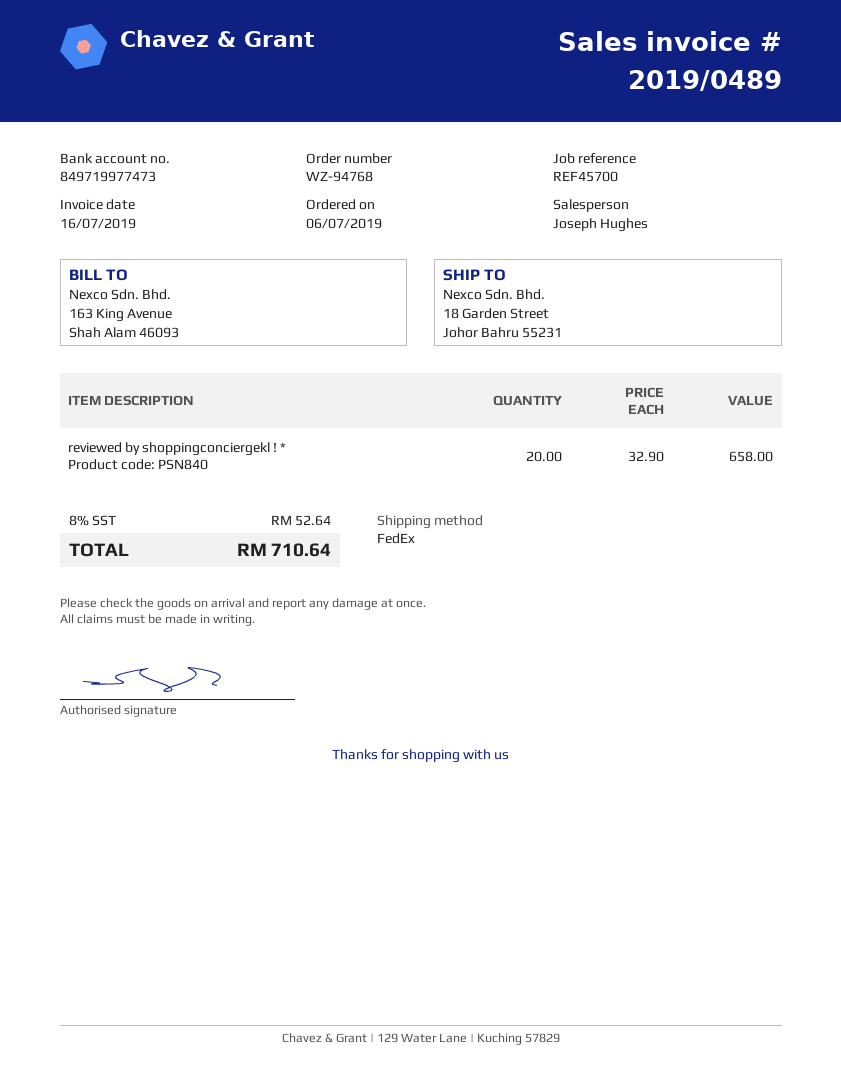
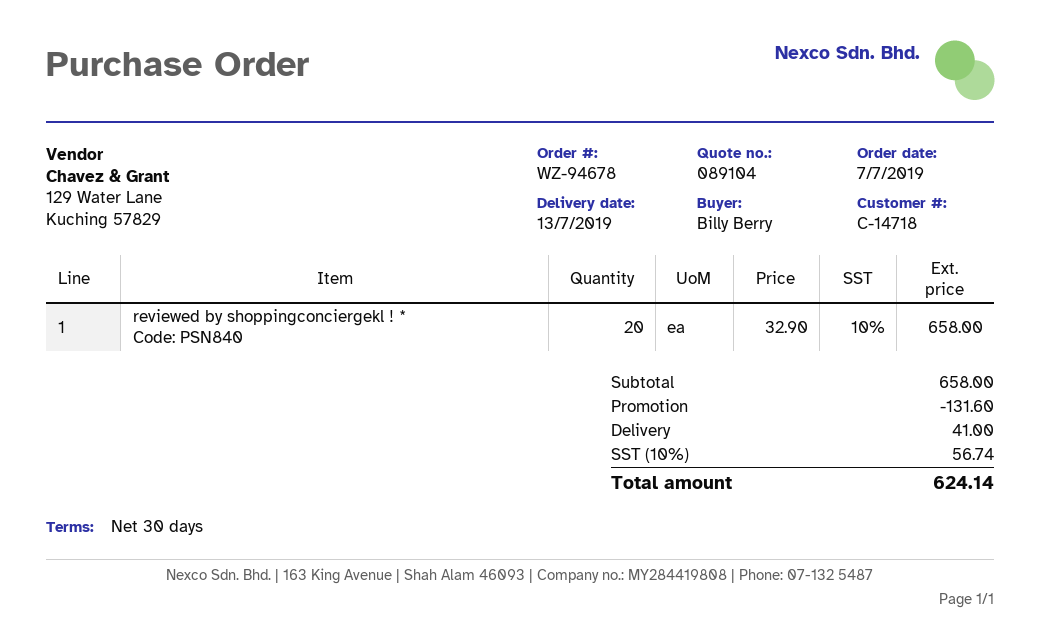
order number: WZ-94768 -> WZ-94678
order date: 2019-07-06 -> 2019-07-07
discount: none -> 131.60
shipping: none -> 41.00
tax: 8% = 52.64 -> 10% = 56.74
total: 710.64 -> 624.14

